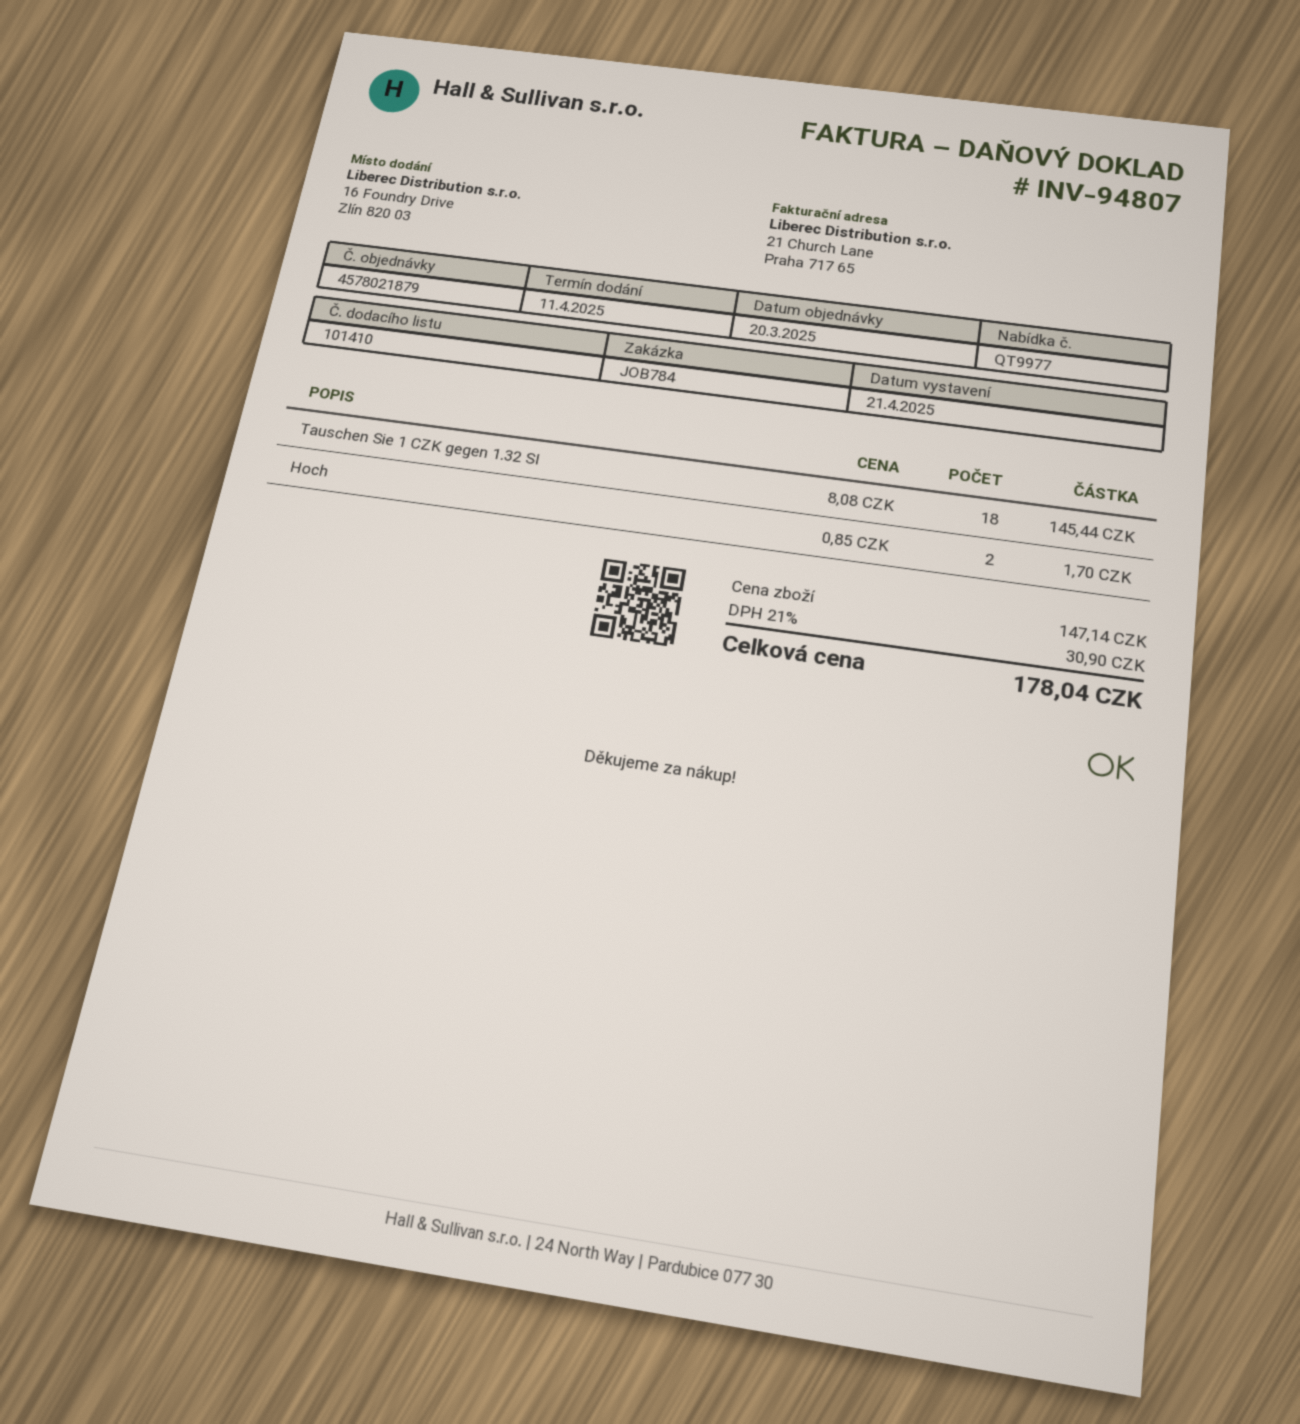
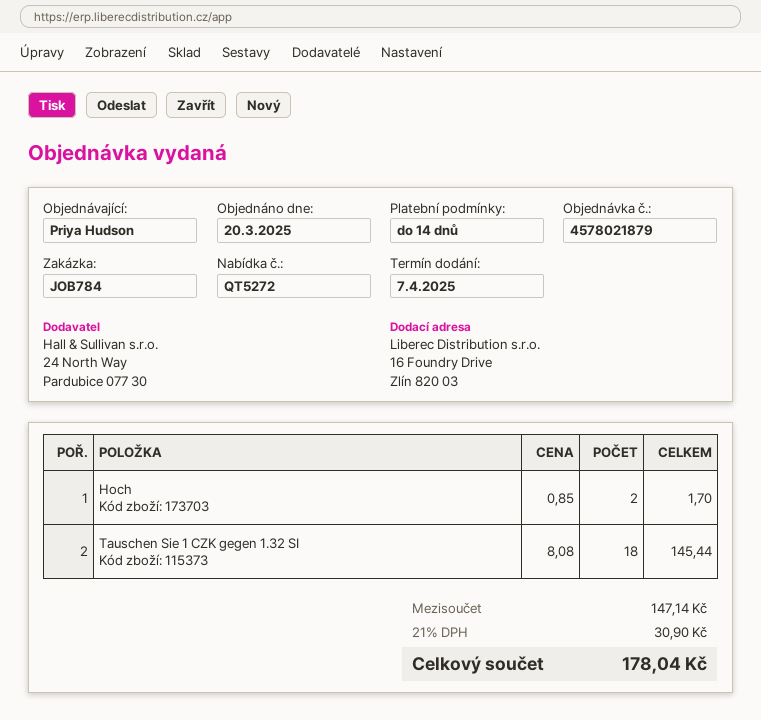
quote number: QT9977 -> QT5272
delivery date: 2025-04-11 -> 2025-04-07

